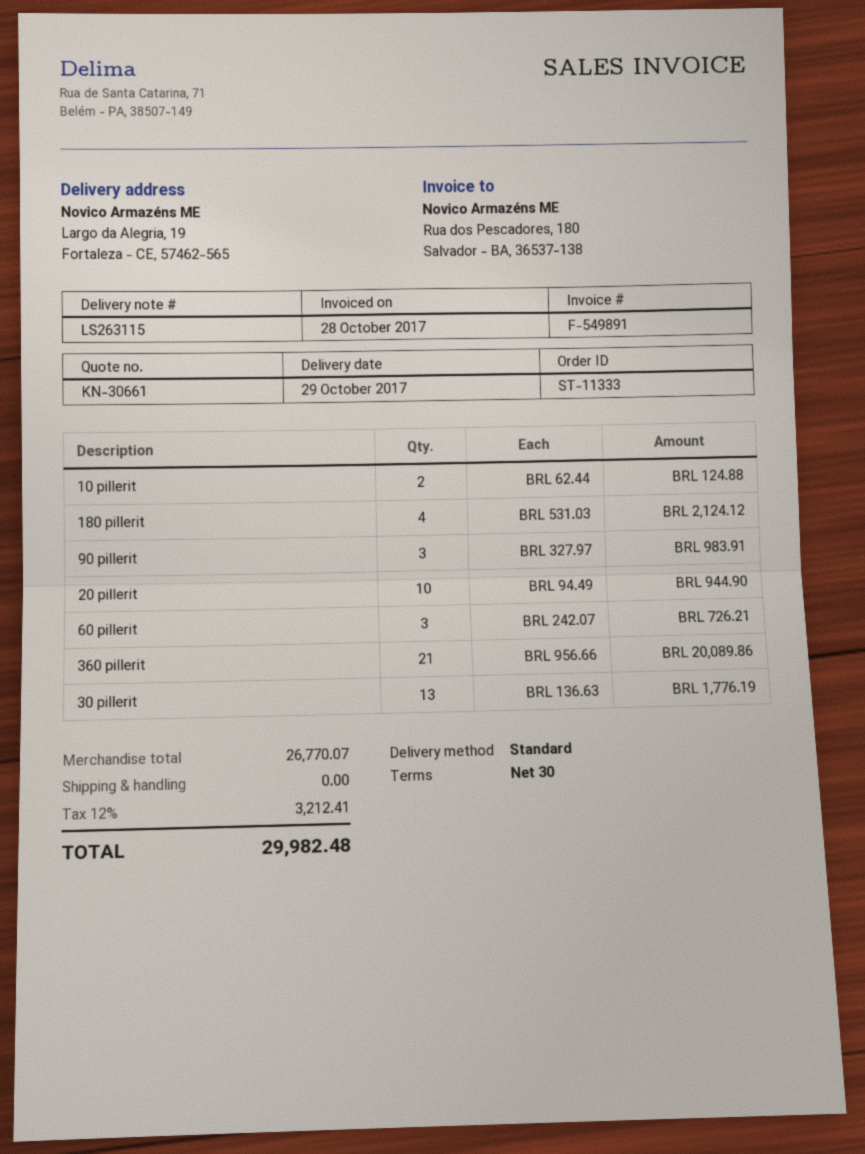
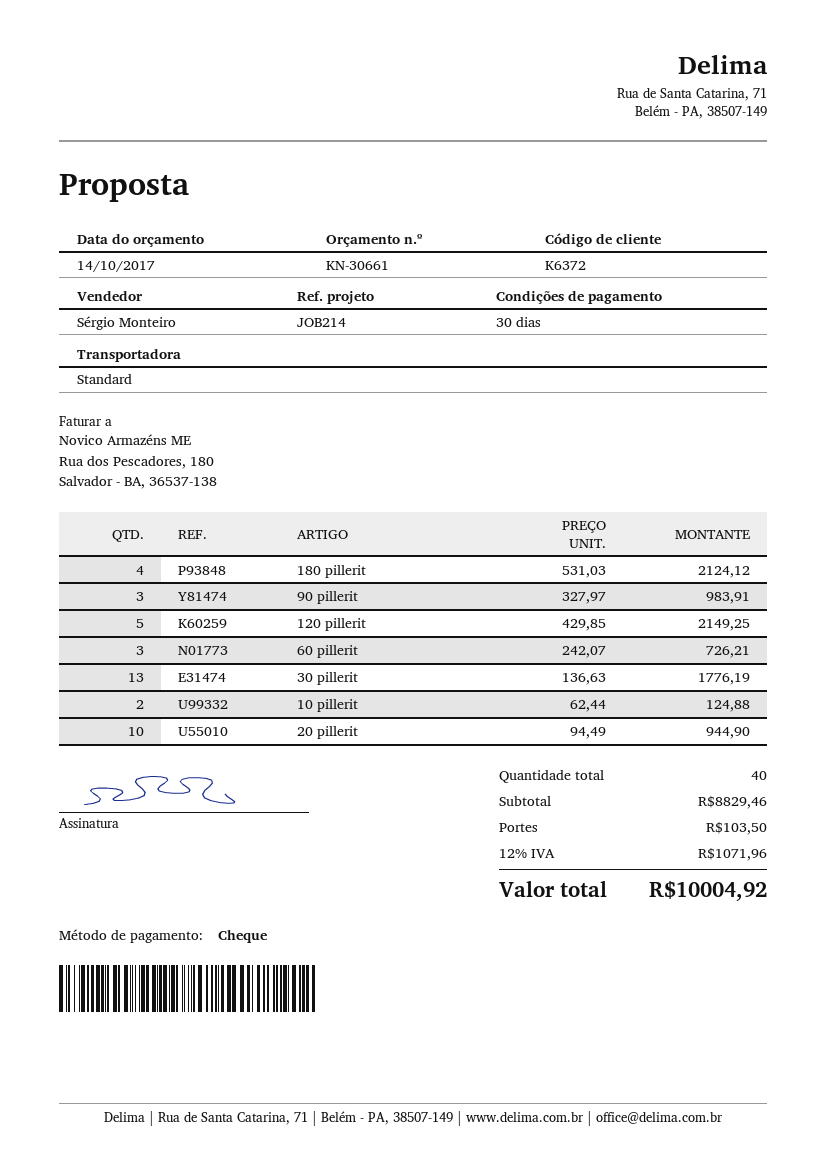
360 pillerit: 21 x 956.66 = 20089.86 -> none
120 pillerit: none -> 5 x 429.85 = 2149.25
subtotal: 26770.07 -> 8829.46
shipping: 0.00 -> 103.50
tax: 12% = 3212.41 -> 12% = 1071.96
total: 29982.48 -> 10004.92

